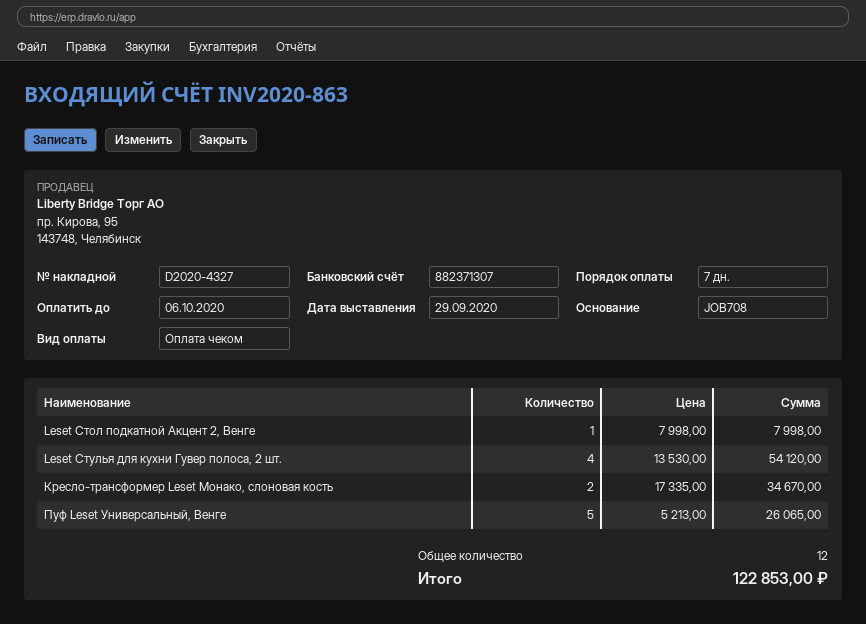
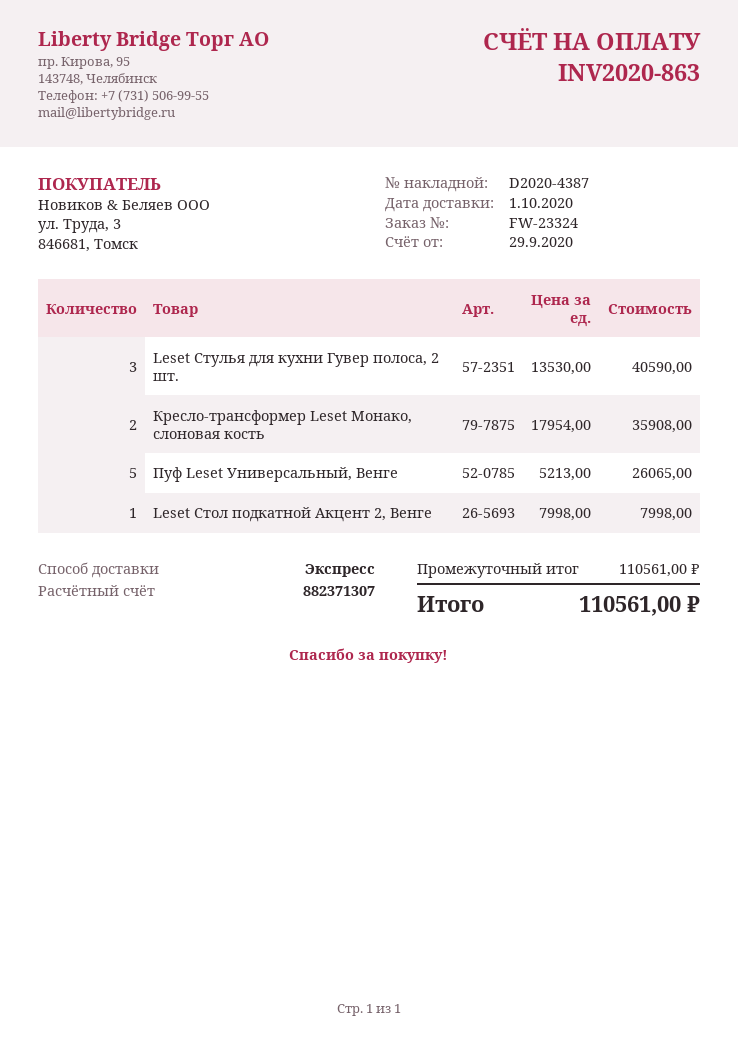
delivery note number: D2020-4327 -> D2020-4387
Leset Стулья для кухни Гувер полоса, 2 шт.: 4 x 13530.00 = 54120.00 -> 3 x 13530.00 = 40590.00
Кресло-трансформер Leset Монако, слоновая кость: 2 x 17335.00 = 34670.00 -> 2 x 17954.00 = 35908.00
total: 122853.00 -> 110561.00

